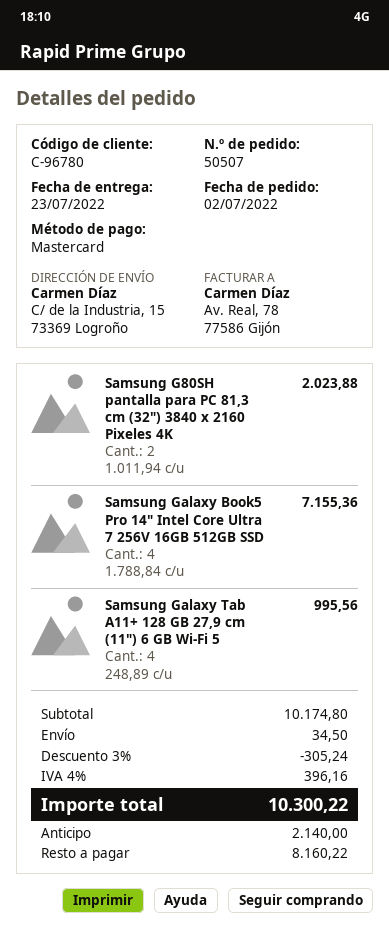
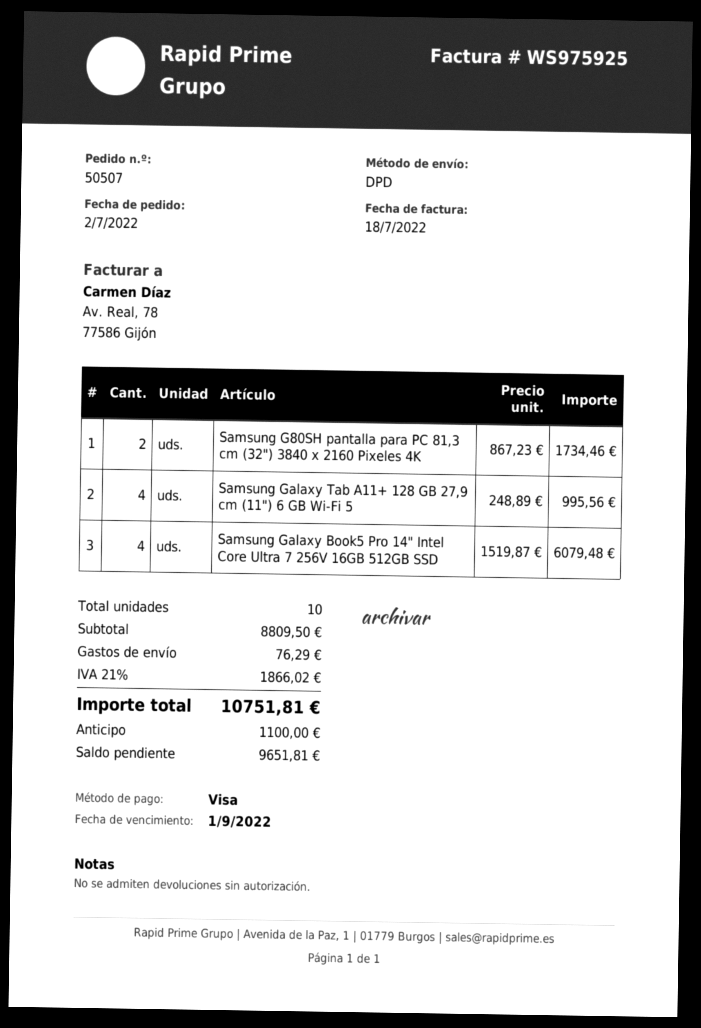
payment method: Mastercard -> Visa
Samsung G80SH pantalla para PC 81,3 cm (32") 3840 x 2160 Pixeles 4K: 2 x 1011.94 = 2023.88 -> 2 x 867.23 = 1734.46
Samsung Galaxy Book5 Pro 14" Intel Core Ultra 7 256V 16GB 512GB SSD: 4 x 1788.84 = 7155.36 -> 4 x 1519.87 = 6079.48
subtotal: 10174.80 -> 8809.50
discount: 3% = 305.24 -> none
shipping: 34.50 -> 76.29
tax: 4% = 396.16 -> 21% = 1866.02
total: 10300.22 -> 10751.81
deposit: 2140.00 -> 1100.00
balance: 8160.22 -> 9651.81

